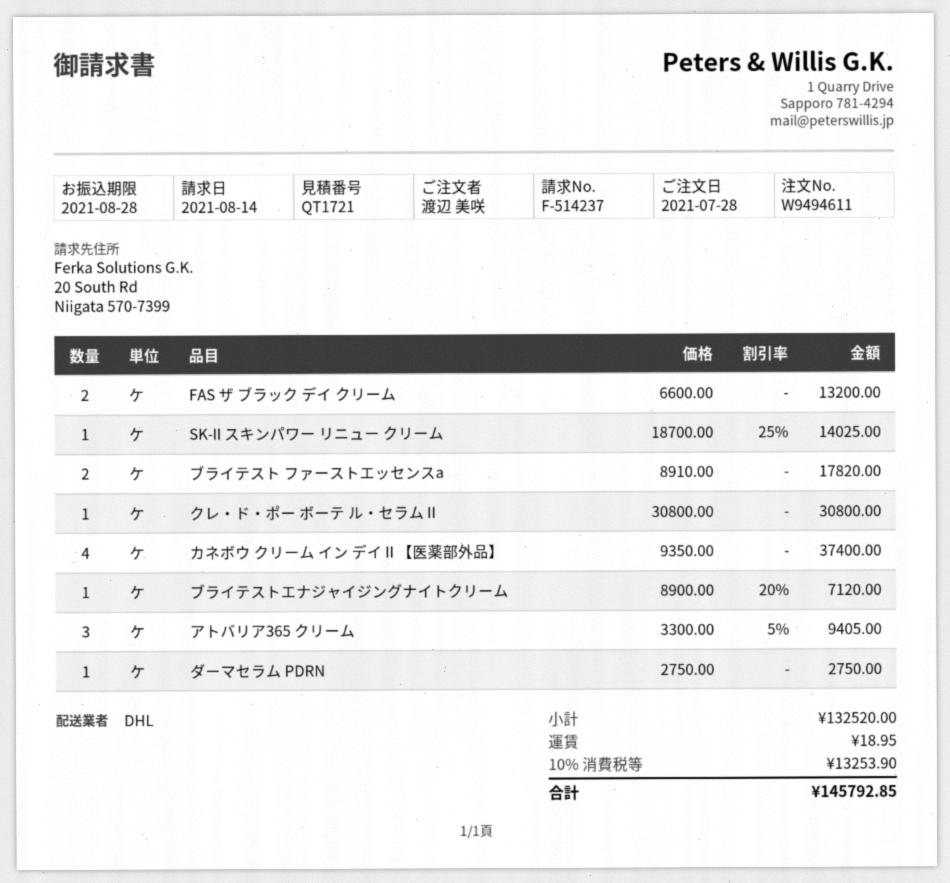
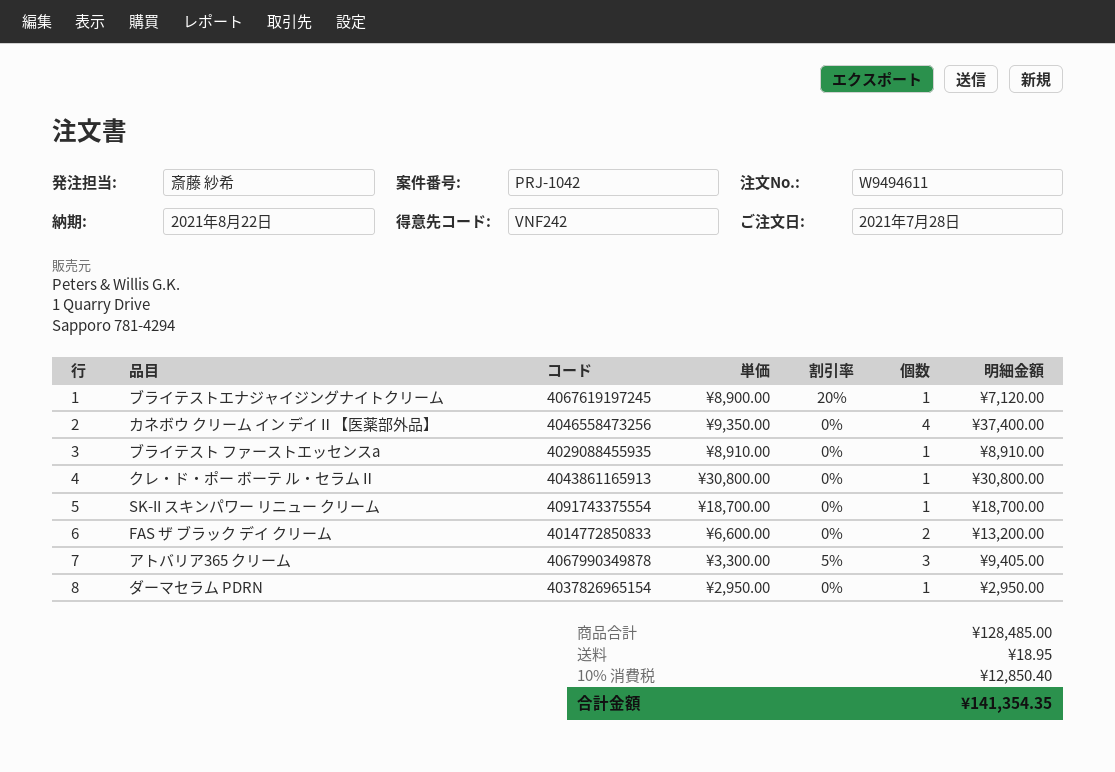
ordered by: 渡辺 美咲 -> 斎藤 紗希
SK-II スキンパワー リニュー クリーム: 1 x 18700.00 - 25% = 14025.00 -> 1 x 18700.00 = 18700.00
ブライテスト ファーストエッセンスa: 2 x 8910.00 = 17820.00 -> 1 x 8910.00 = 8910.00
ダーマセラム PDRN: 1 x 2750.00 = 2750.00 -> 1 x 2950.00 = 2950.00
subtotal: 132520.00 -> 128485.00
tax: 10% = 13253.90 -> 10% = 12850.40
total: 145792.85 -> 141354.35

